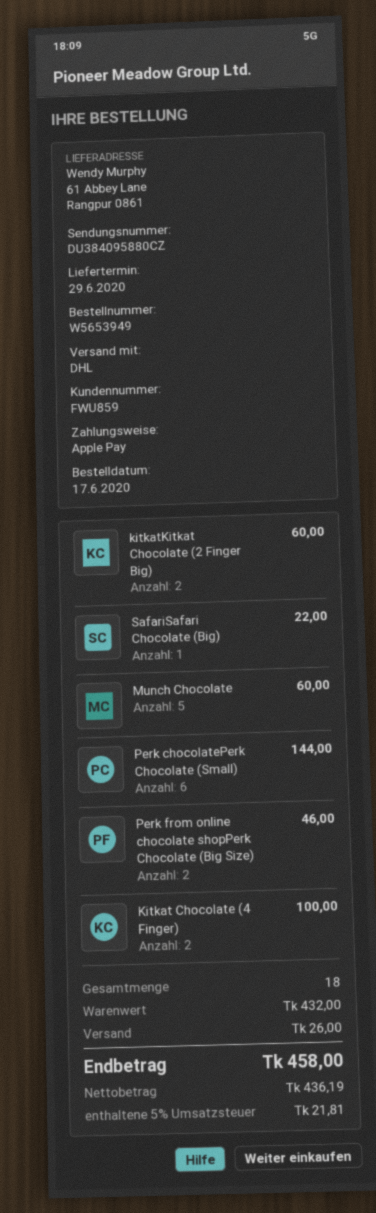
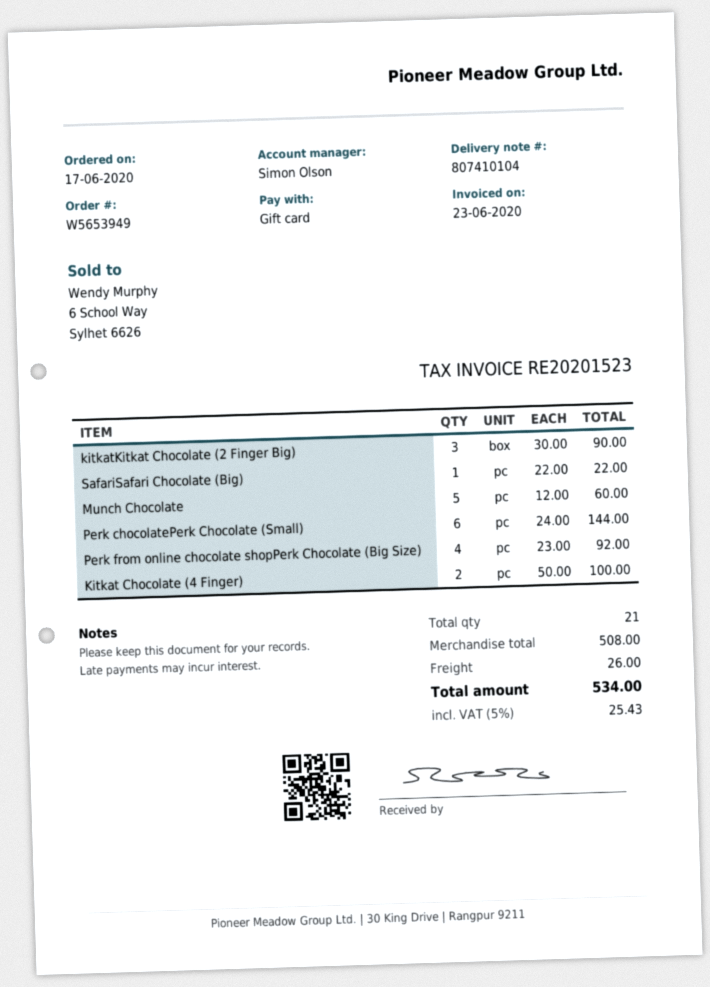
payment method: Apple Pay -> gift card
kitkatKitkat Chocolate (2 Finger Big): 2 for 60.00 -> 3 for 90.00
Perk from online chocolate shopPerk Chocolate (Big Size): 2 for 46.00 -> 4 for 92.00
total quantity: 18 -> 21
subtotal: 432.00 -> 508.00
tax: 5% = 21.81 -> 5% = 25.43
total: 458.00 -> 534.00

